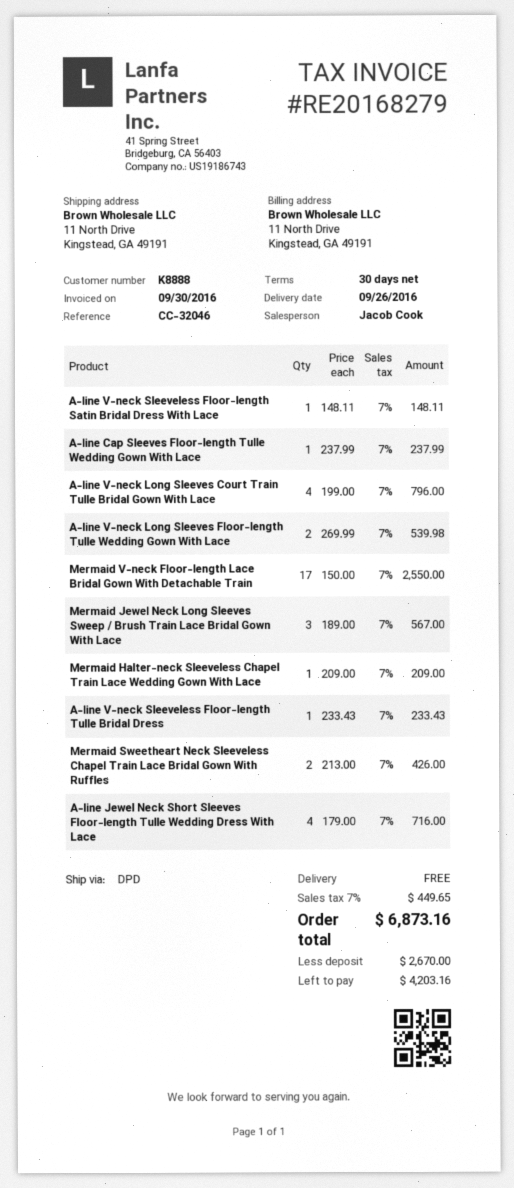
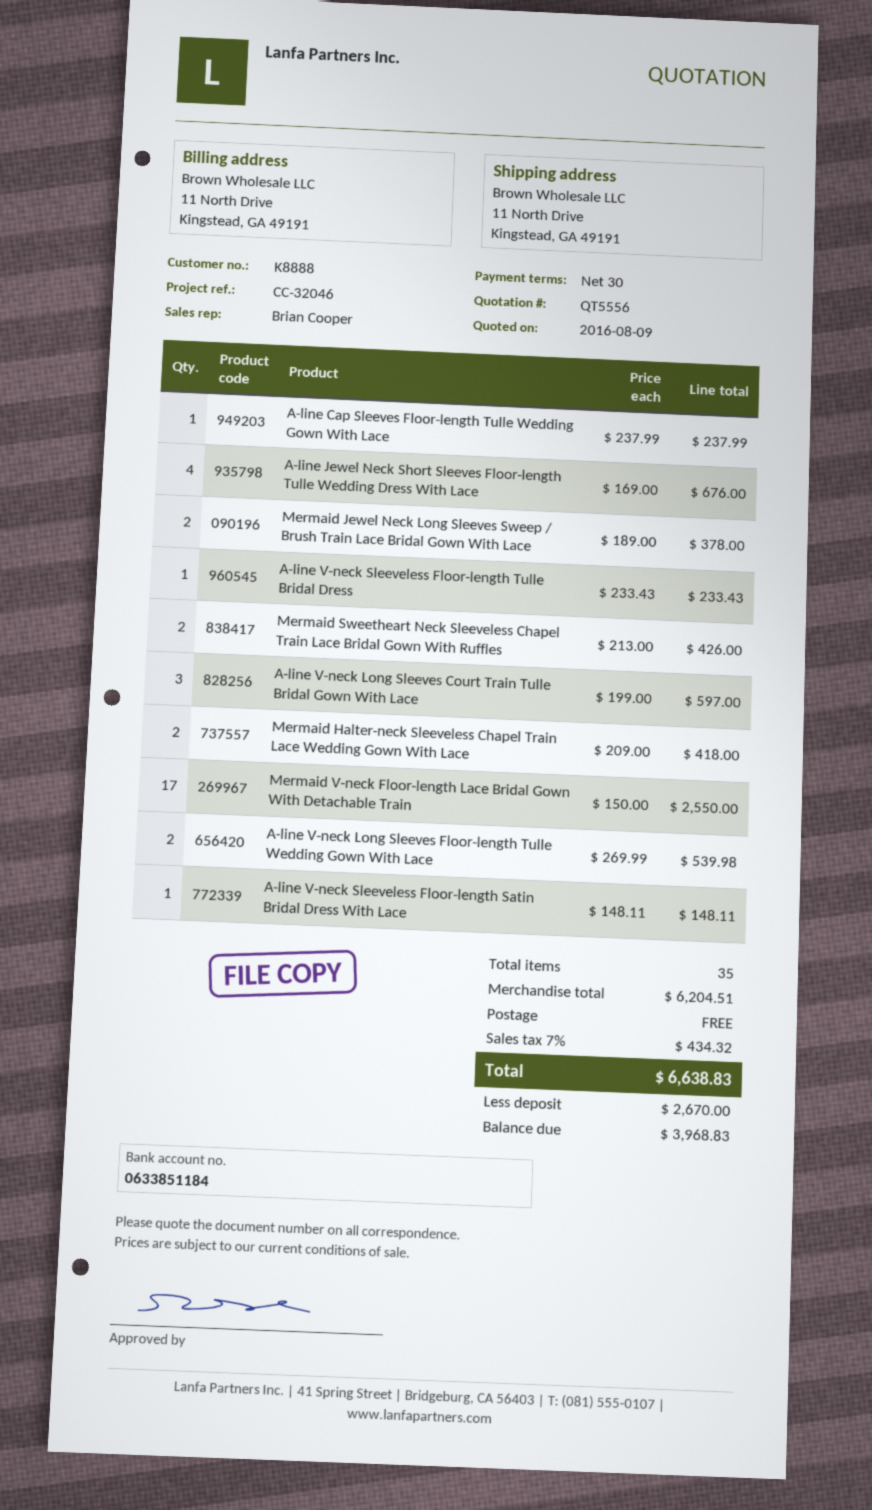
sales rep: Jacob Cook -> Brian Cooper
A-line V-neck Long Sleeves Court Train Tulle Bridal Gown With Lace: 4 x 199.00 = 796.00 -> 3 x 199.00 = 597.00
Mermaid Jewel Neck Long Sleeves Sweep / Brush Train Lace Bridal Gown With Lace: 3 x 189.00 = 567.00 -> 2 x 189.00 = 378.00
Mermaid Halter-neck Sleeveless Chapel Train Lace Wedding Gown With Lace: 1 x 209.00 = 209.00 -> 2 x 209.00 = 418.00
A-line Jewel Neck Short Sleeves Floor-length Tulle Wedding Dress With Lace: 4 x 179.00 = 716.00 -> 4 x 169.00 = 676.00
tax: 7% = 449.65 -> 7% = 434.32
total: 6873.16 -> 6638.83
balance: 4203.16 -> 3968.83

